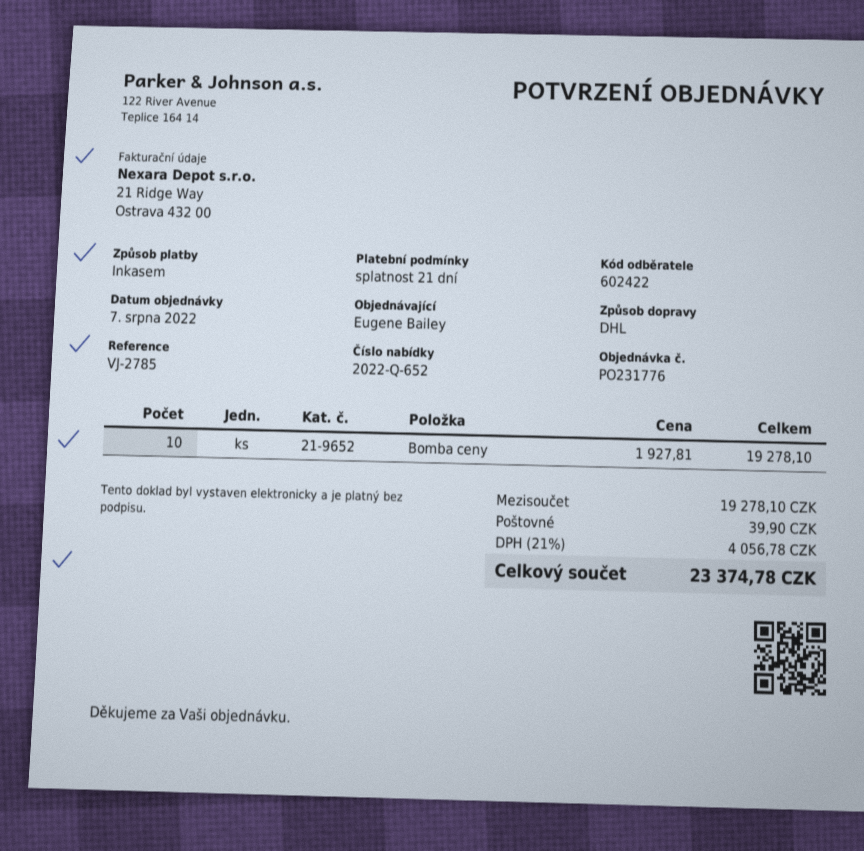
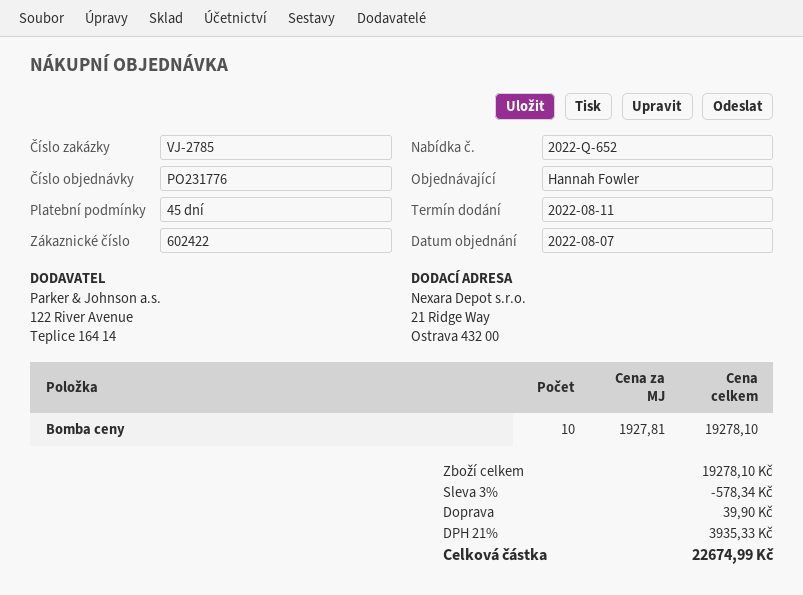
payment terms: 21 days -> 45 days
ordered by: Eugene Bailey -> Hannah Fowler
discount: none -> 3% = 578.34
tax: 21% = 4056.78 -> 21% = 3935.33
total: 23374.78 -> 22674.99

